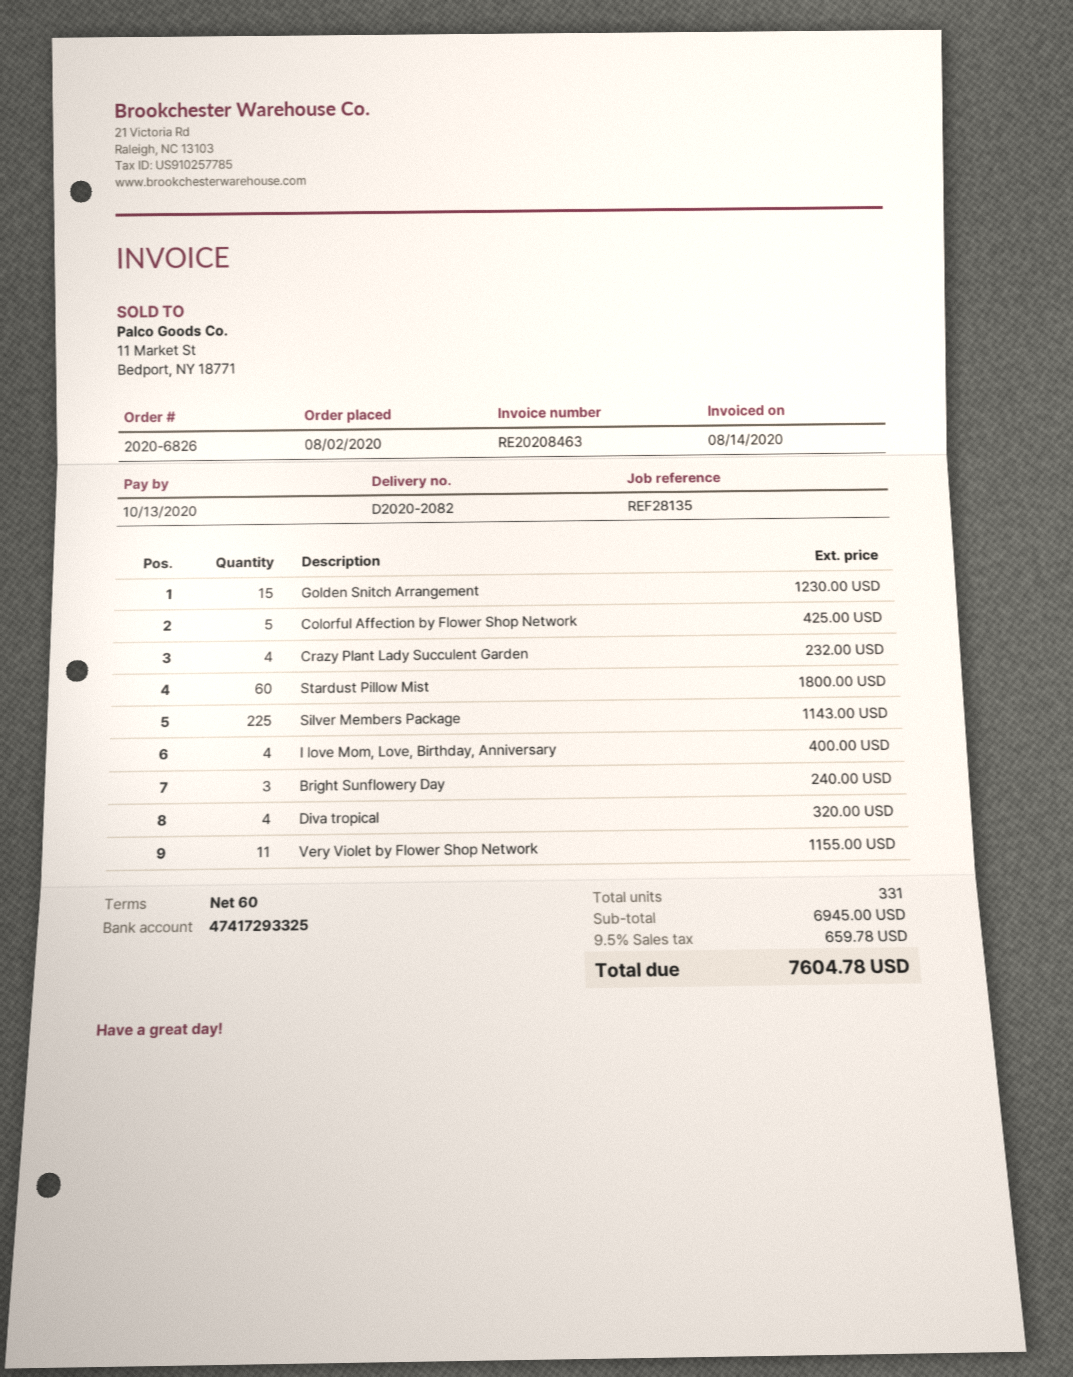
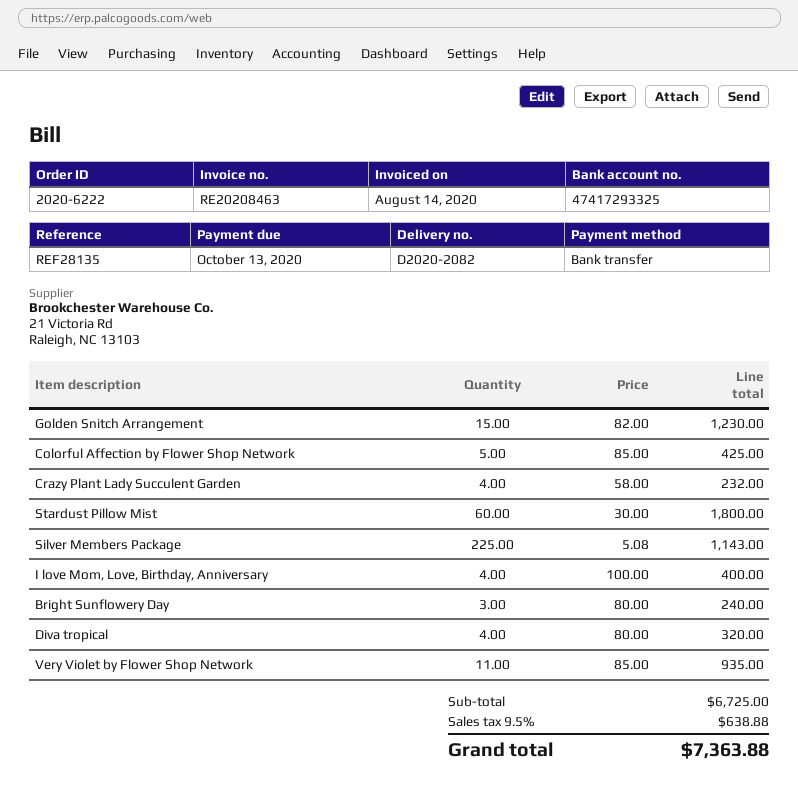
order number: 2020-6826 -> 2020-6222
Very Violet by Flower Shop Network: 11 for 1155.00 -> 11 for 935.00
subtotal: 6945.00 -> 6725.00
tax: 9.5% = 659.78 -> 9.5% = 638.88
total: 7604.78 -> 7363.88

